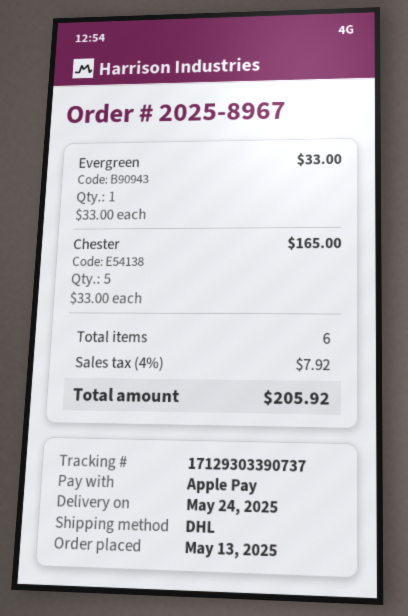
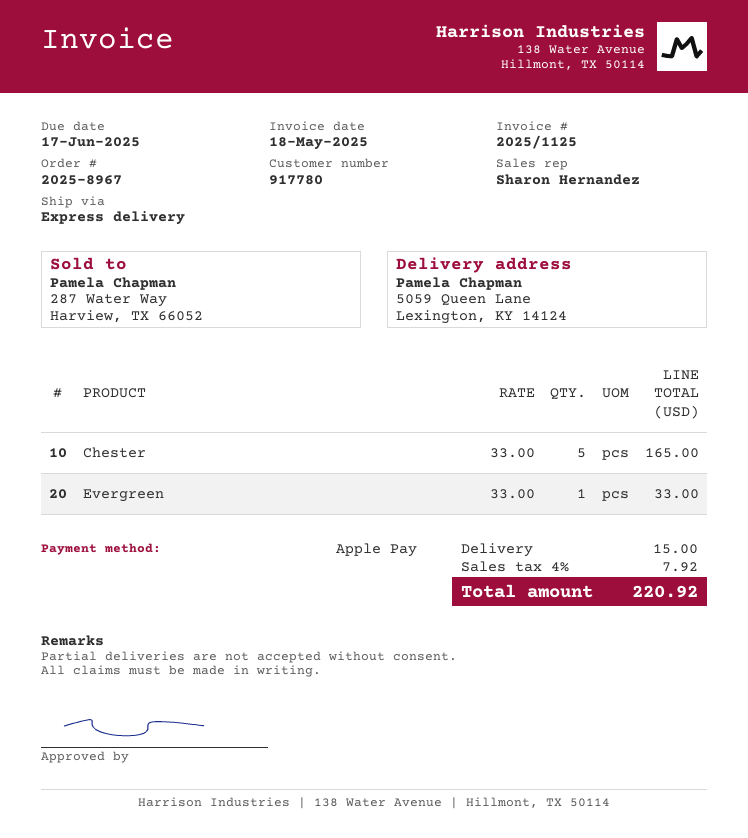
shipping method: DHL -> express
shipping: none -> 15.00
total: 205.92 -> 220.92

